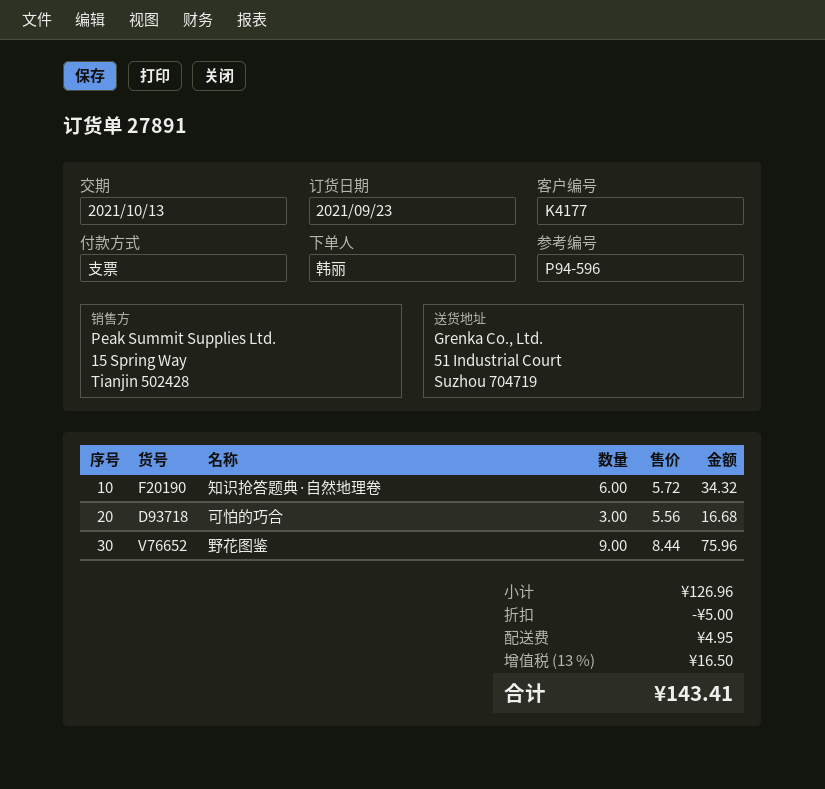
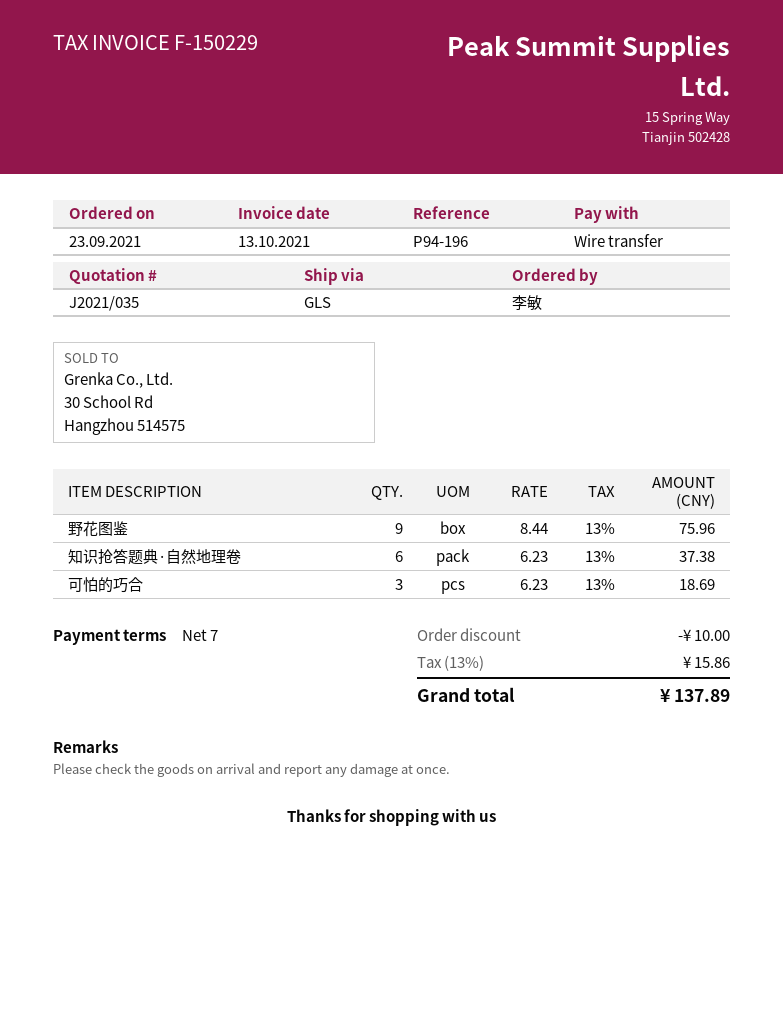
reference: P94-596 -> P94-196
ordered by: 韩丽 -> 李敏
payment method: cheque -> bank transfer
知识抢答题典·自然地理卷: 6 x 5.72 = 34.32 -> 6 x 6.23 = 37.38
可怕的巧合: 3 x 5.56 = 16.68 -> 3 x 6.23 = 18.69
discount: 5.00 -> 10.00
shipping: 4.95 -> none
tax: 13% = 16.50 -> 13% = 15.86
total: 143.41 -> 137.89

